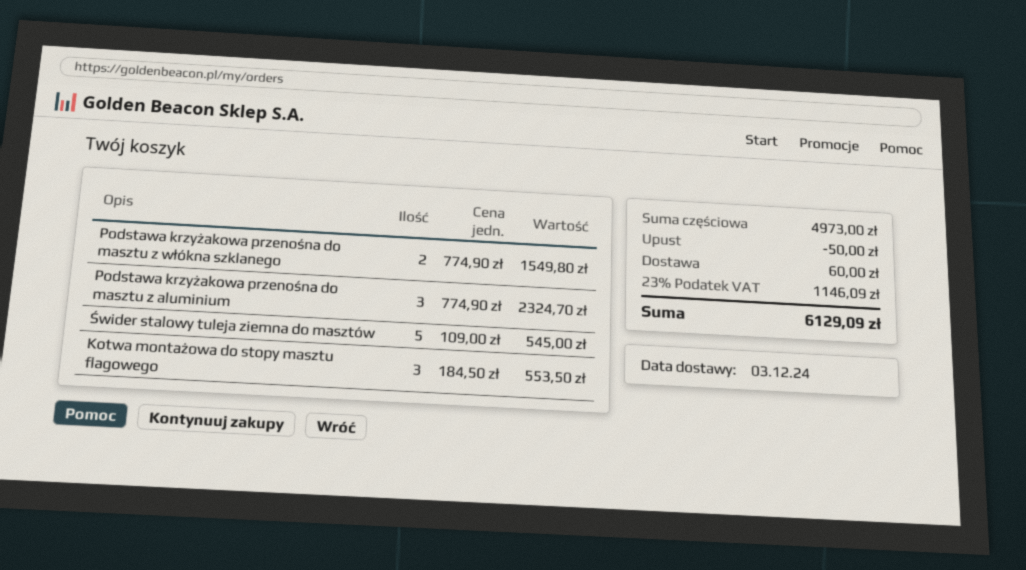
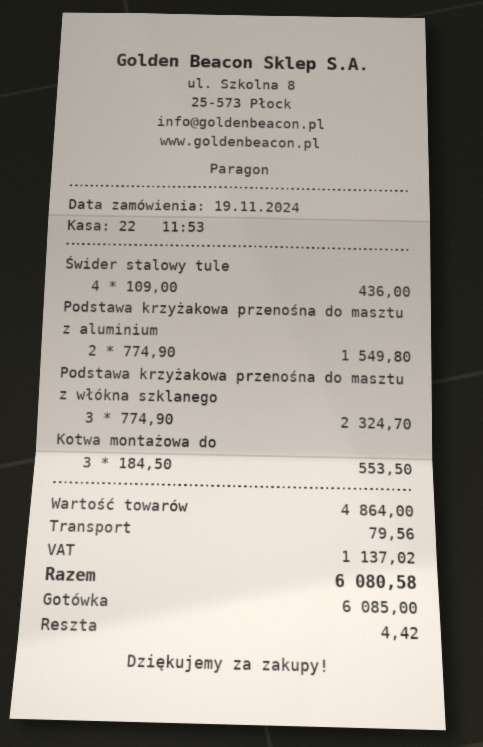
Podstawa krzyżakowa przenośna do masztu z włókna szklanego: 2 x 774.90 = 1549.80 -> 3 x 774.90 = 2324.70
Podstawa krzyżakowa przenośna do masztu z aluminium: 3 x 774.90 = 2324.70 -> 2 x 774.90 = 1549.80
Świder stalowy tuleja ziemna do masztów: 5 x 109.00 = 545.00 -> 4 x 109.00 = 436.00
subtotal: 4973.00 -> 4864.00
discount: 50.00 -> none
shipping: 60.00 -> 79.56
tax: 1146.09 -> 1137.02
total: 6129.09 -> 6080.58

